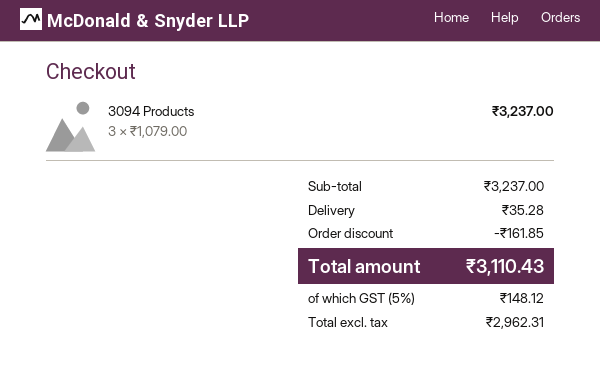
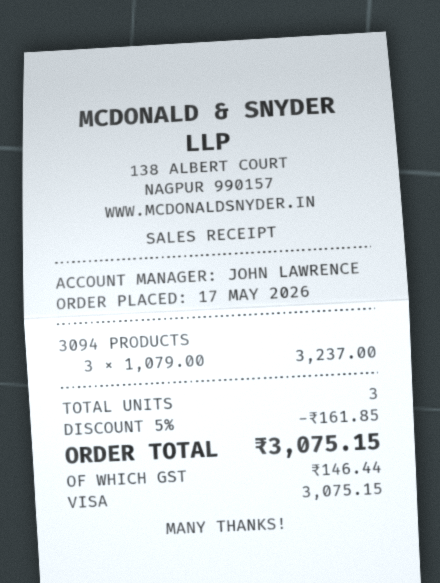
shipping: 35.28 -> none
tax: 148.12 -> 146.44
total: 3110.43 -> 3075.15

